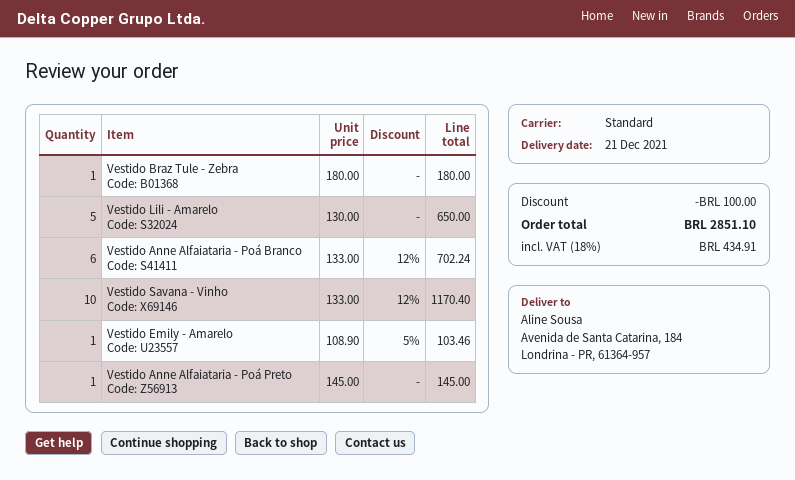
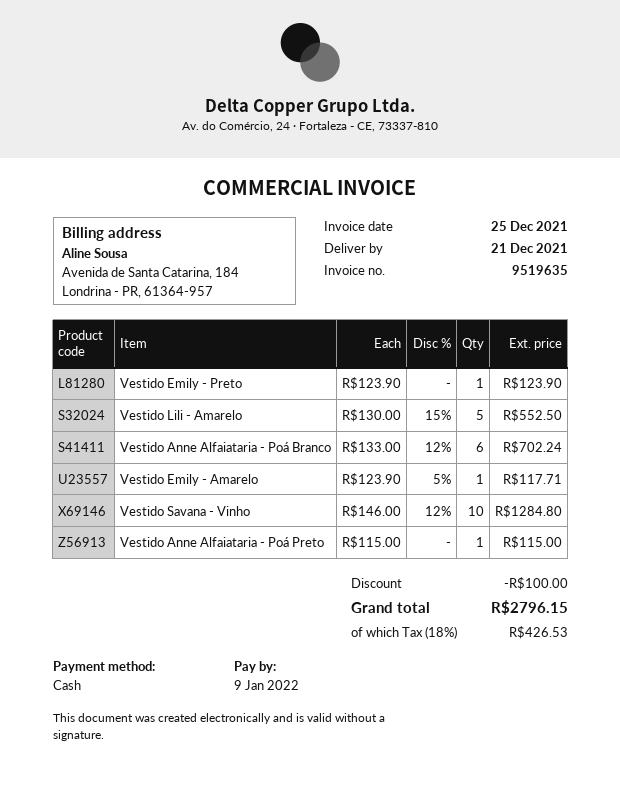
Vestido Braz Tule - Zebra: 1 x 180.00 = 180.00 -> none
Vestido Lili - Amarelo: 5 x 130.00 = 650.00 -> 5 x 130.00 - 15% = 552.50
Vestido Savana - Vinho: 10 x 133.00 - 12% = 1170.40 -> 10 x 146.00 - 12% = 1284.80
Vestido Emily - Amarelo: 1 x 108.90 - 5% = 103.46 -> 1 x 123.90 - 5% = 117.71
Vestido Anne Alfaiataria - Poá Preto: 1 x 145.00 = 145.00 -> 1 x 115.00 = 115.00
Vestido Emily - Preto: none -> 1 x 123.90 = 123.90
tax: 18% = 434.91 -> 18% = 426.53
total: 2851.10 -> 2796.15

